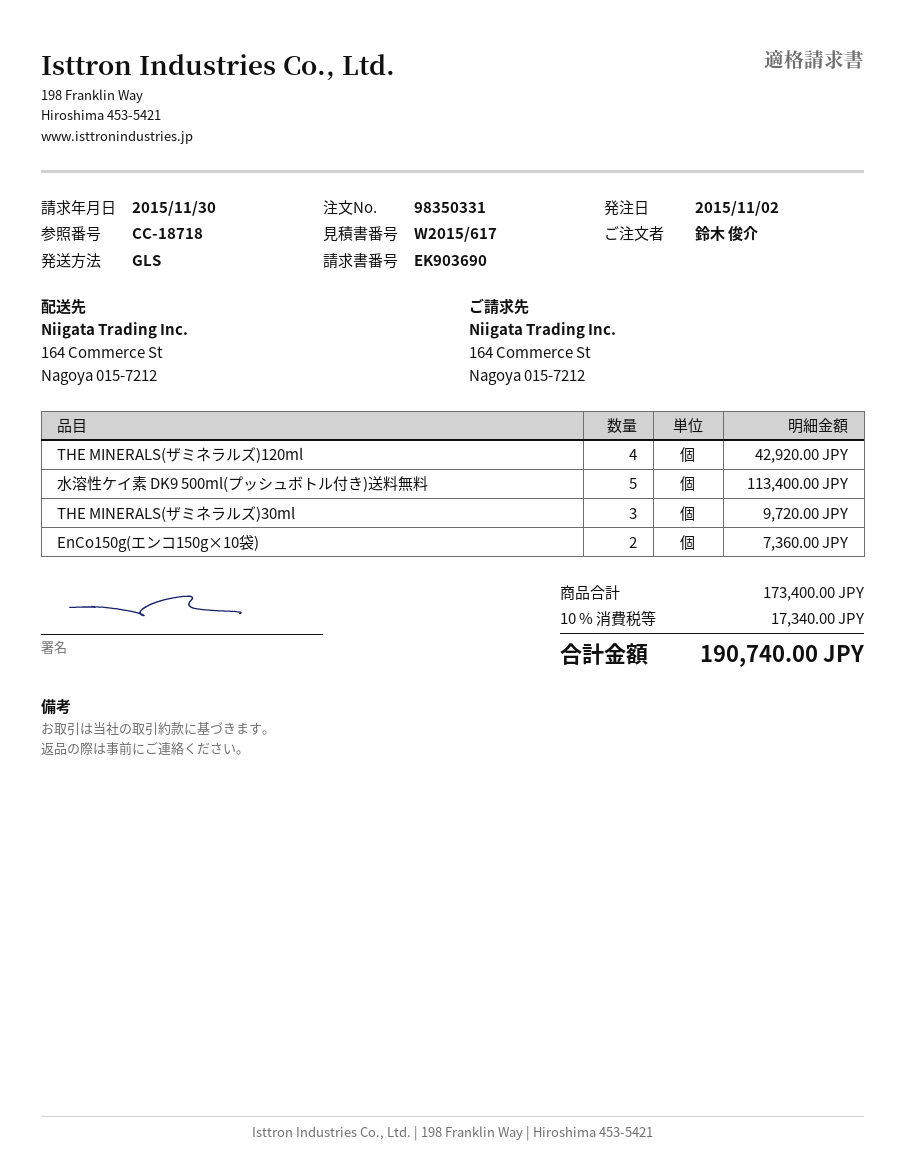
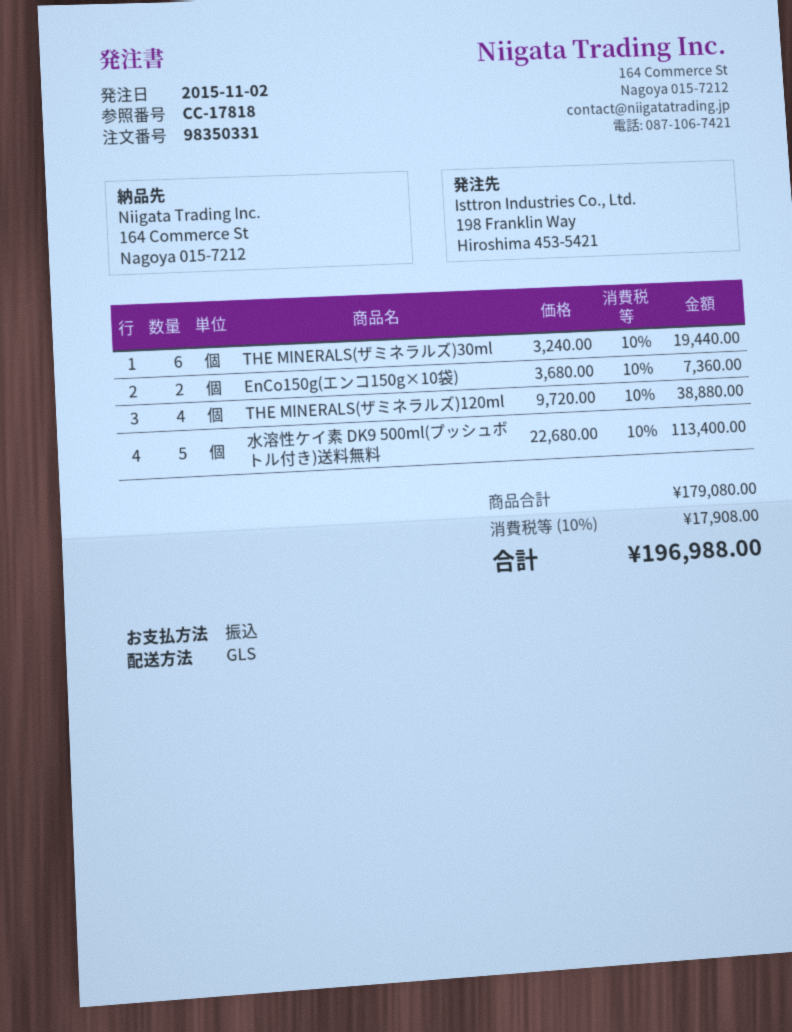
reference: CC-18718 -> CC-17818
THE MINERALS(ザミネラルズ)120ml: 4 for 42920.00 -> 4 for 38880.00
THE MINERALS(ザミネラルズ)30ml: 3 for 9720.00 -> 6 for 19440.00
subtotal: 173400.00 -> 179080.00
tax: 10% = 17340.00 -> 10% = 17908.00
total: 190740.00 -> 196988.00

